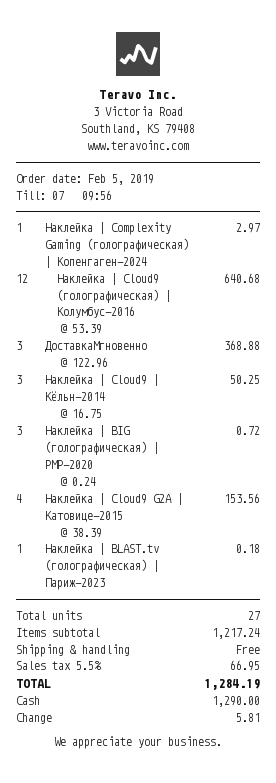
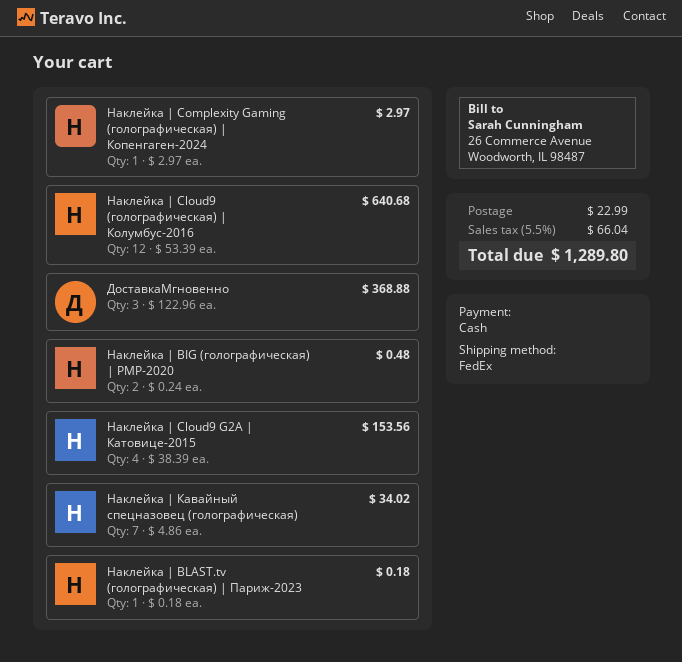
Наклейка | Cloud9 | Кёльн-2014: 3 x 16.75 = 50.25 -> none
Наклейка | BIG (голографическая) | РМР-2020: 3 x 0.24 = 0.72 -> 2 x 0.24 = 0.48
Наклейка | Кавайный спецназовец (голографическая): none -> 7 x 4.86 = 34.02
shipping: 0.00 -> 22.99
tax: 5.5% = 66.95 -> 5.5% = 66.04
total: 1284.19 -> 1289.80

